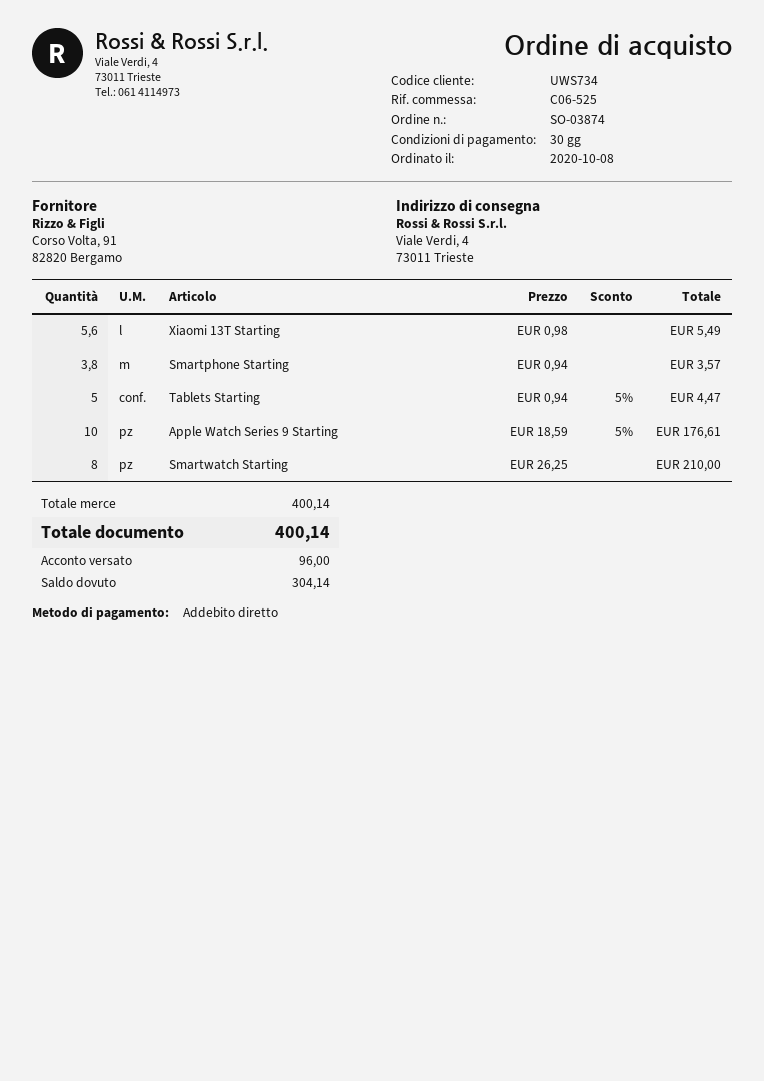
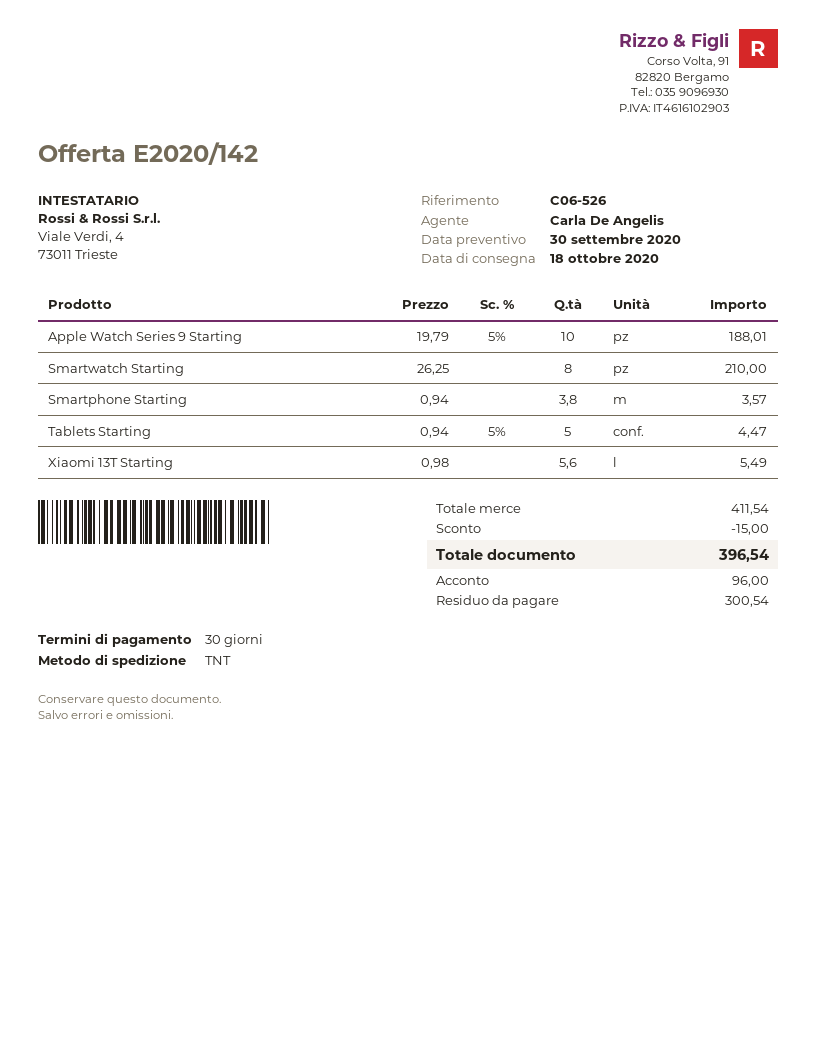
reference: C06-525 -> C06-526
Apple Watch Series 9 Starting: 10 x 18.59 - 5% = 176.61 -> 10 x 19.79 - 5% = 188.01
subtotal: 400.14 -> 411.54
discount: none -> 15.00
total: 400.14 -> 396.54
balance: 304.14 -> 300.54

